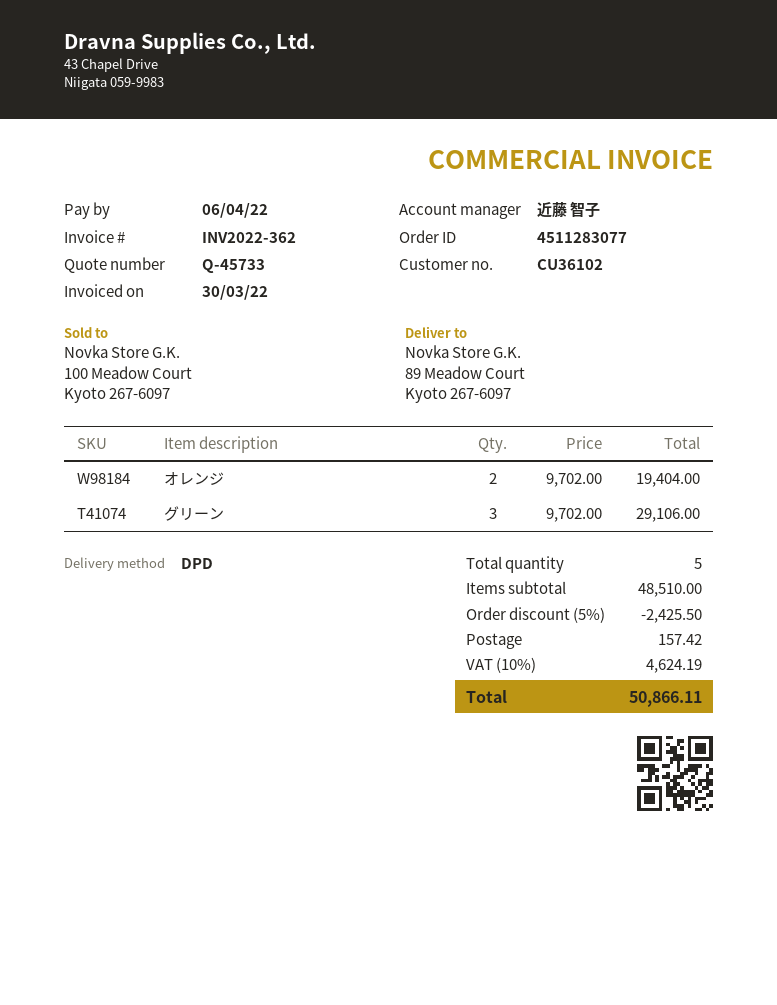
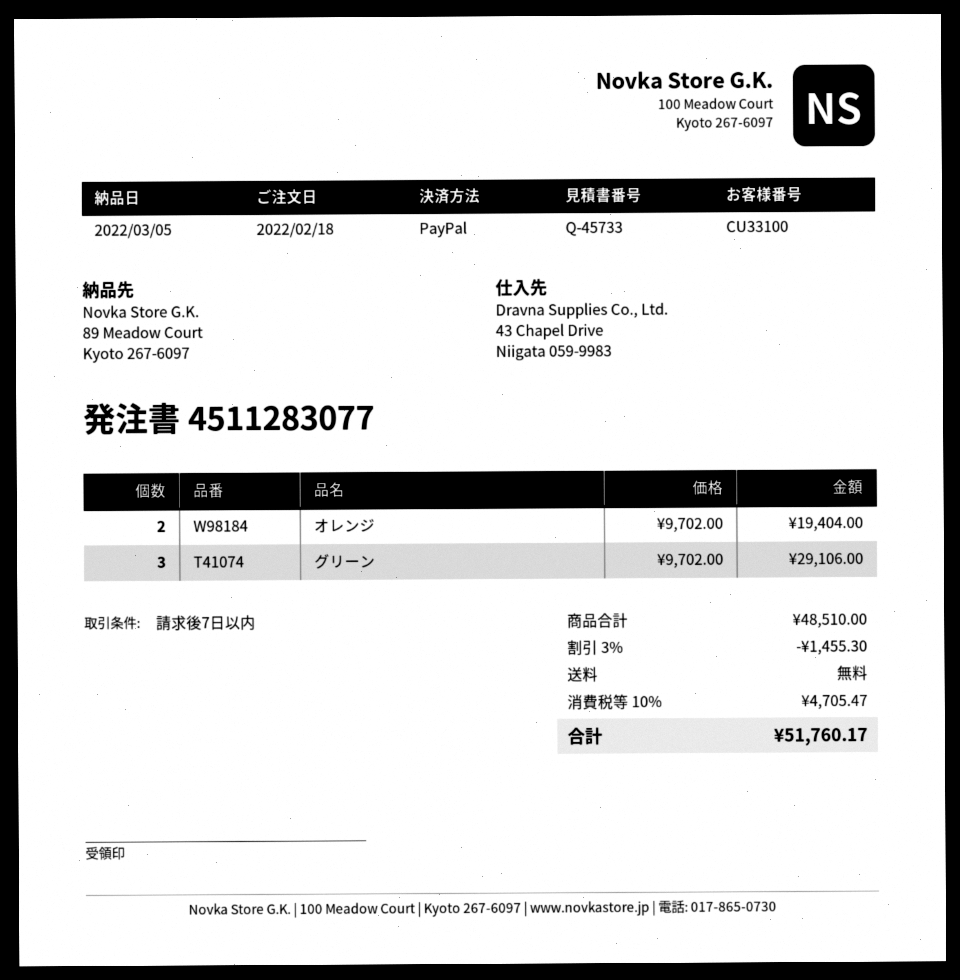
customer number: CU36102 -> CU33100
discount: 5% = 2425.50 -> 3% = 1455.30
shipping: 157.42 -> 0.00
tax: 10% = 4624.19 -> 10% = 4705.47
total: 50866.11 -> 51760.17

